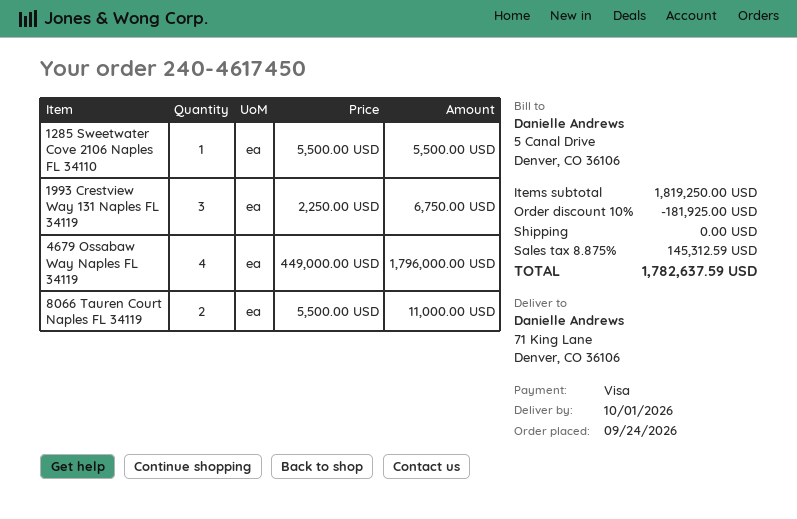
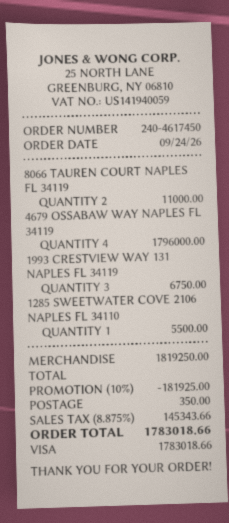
shipping: 0.00 -> 350.00
tax: 8.875% = 145312.59 -> 8.875% = 145343.66
total: 1782637.59 -> 1783018.66

